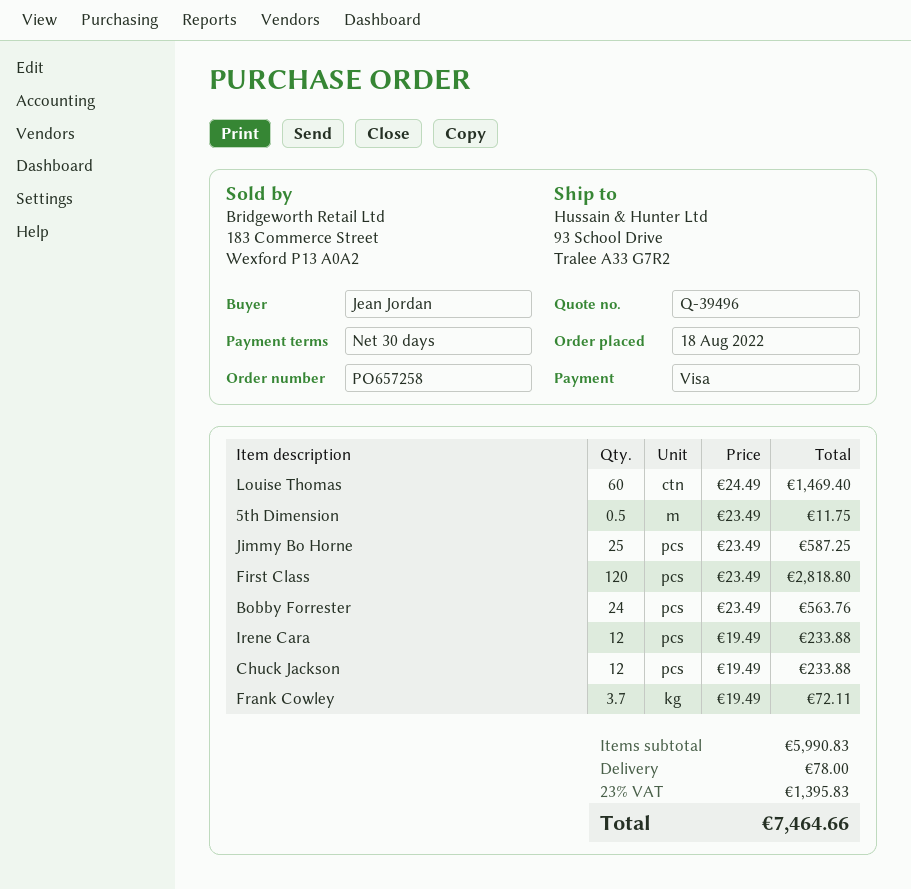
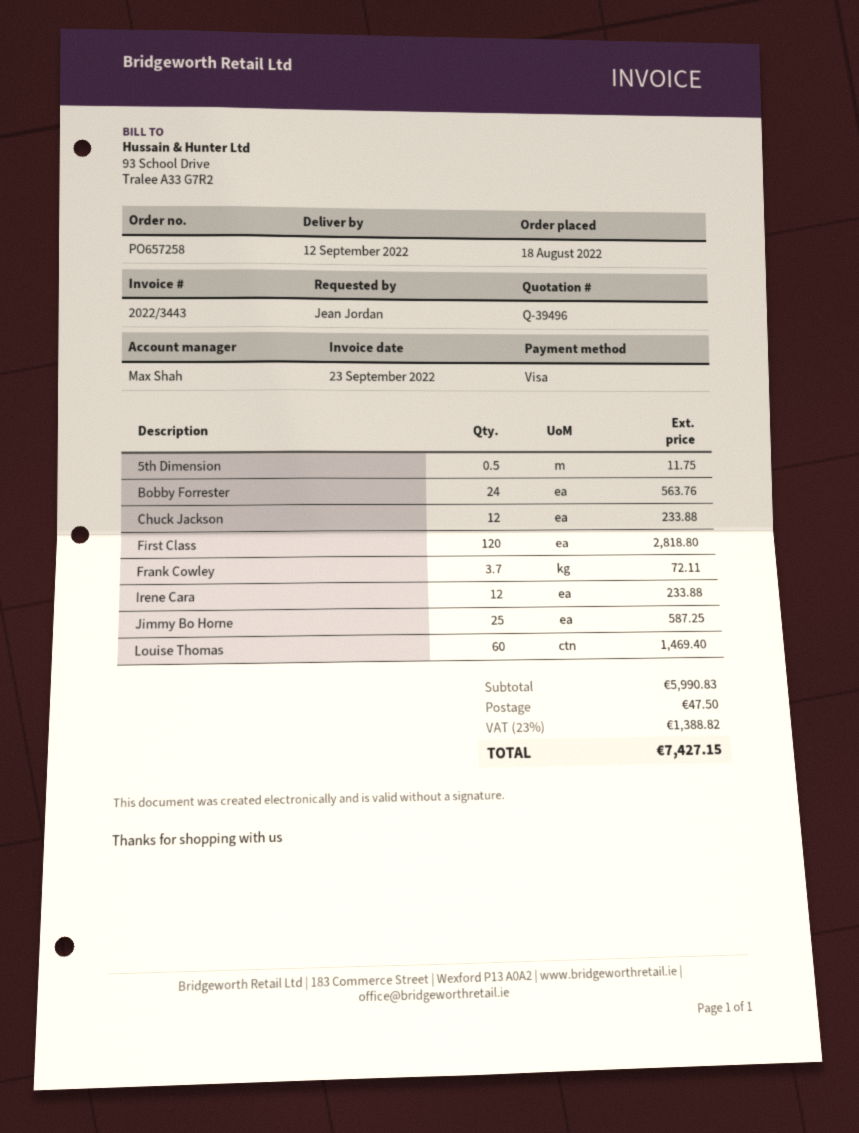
shipping: 78.00 -> 47.50
tax: 23% = 1395.83 -> 23% = 1388.82
total: 7464.66 -> 7427.15

